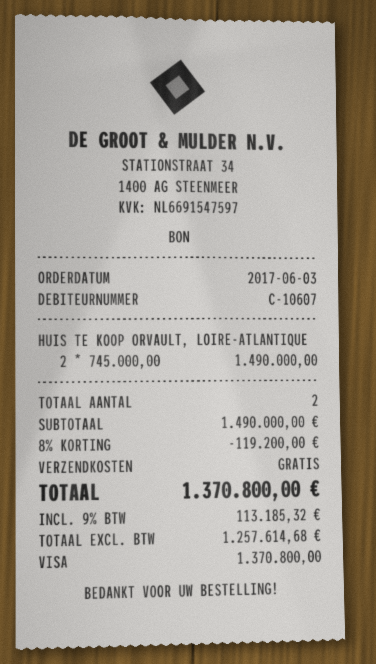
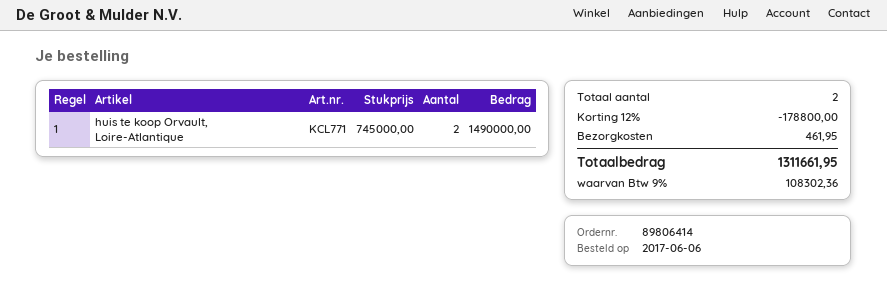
order date: 2017-06-03 -> 2017-06-06
discount: 8% = 119200.00 -> 12% = 178800.00
shipping: 0.00 -> 461.95
tax: 9% = 113185.32 -> 9% = 108302.36
total: 1370800.00 -> 1311661.95

